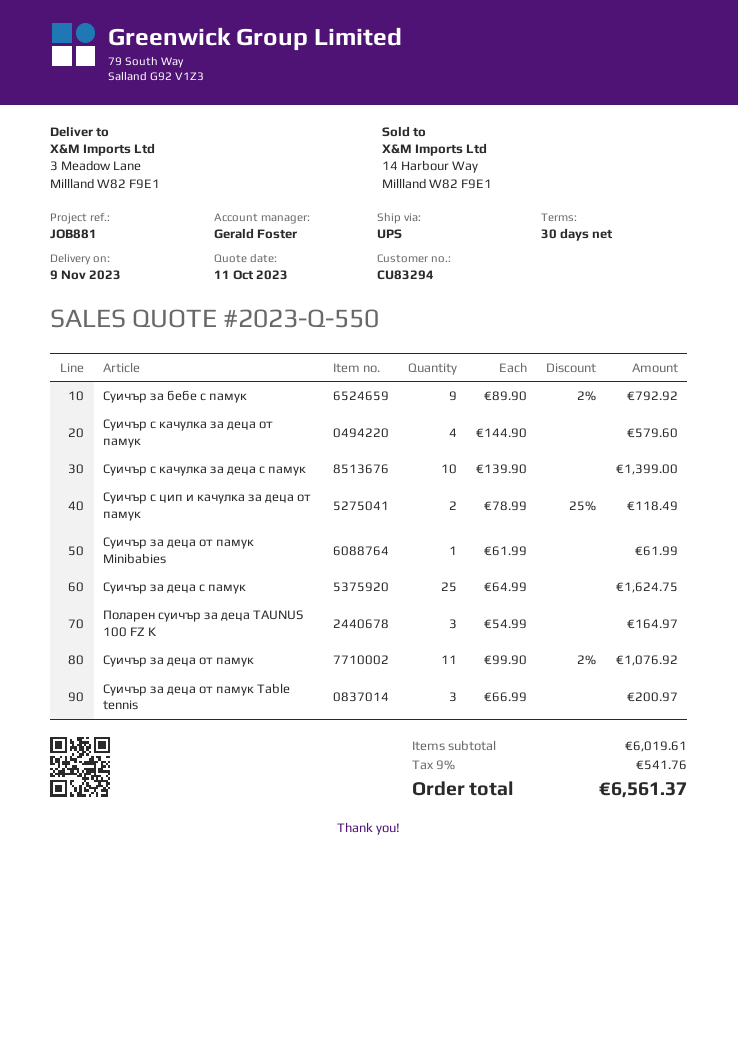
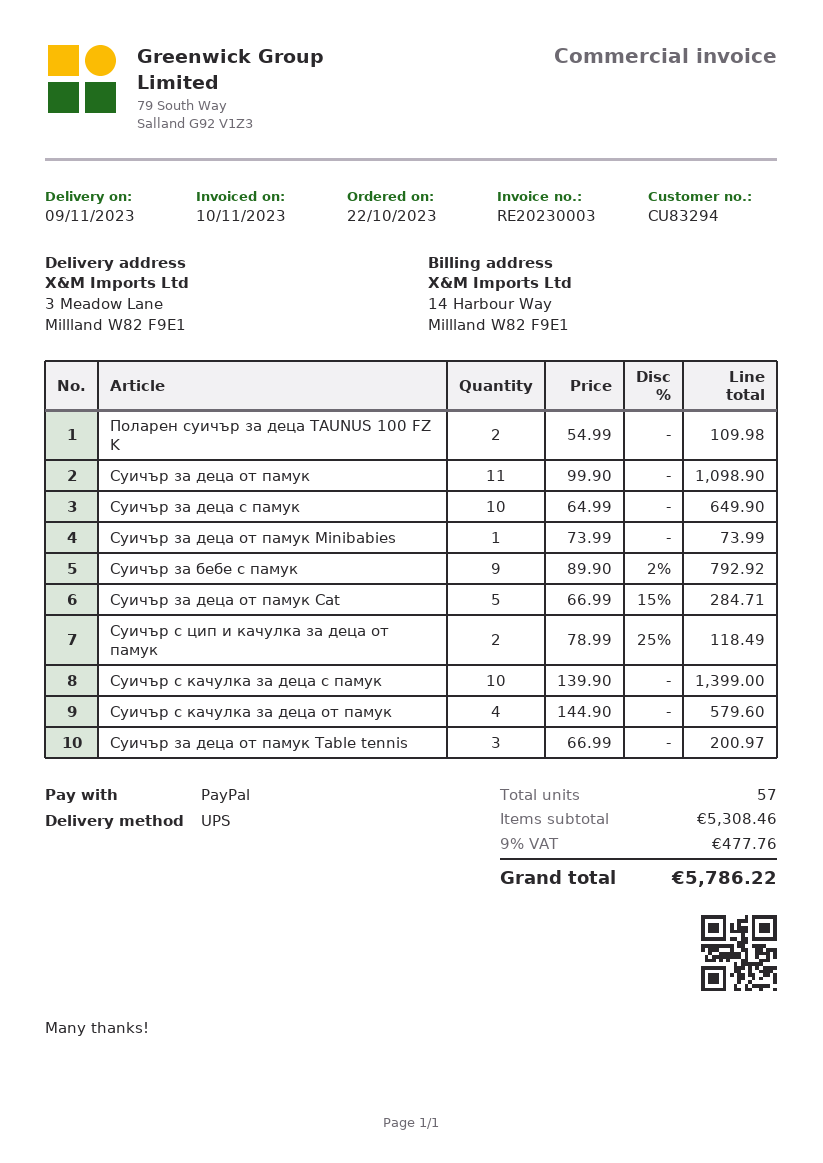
Суичър за деца от памук Minibabies: 1 x 61.99 = 61.99 -> 1 x 73.99 = 73.99
Суичър за деца с памук: 25 x 64.99 = 1624.75 -> 10 x 64.99 = 649.90
Поларен суичър за деца TAUNUS 100 FZ K: 3 x 54.99 = 164.97 -> 2 x 54.99 = 109.98
Суичър за деца от памук: 11 x 99.90 - 2% = 1076.92 -> 11 x 99.90 = 1098.90
Суичър за деца от памук Cat: none -> 5 x 66.99 - 15% = 284.71
subtotal: 6019.61 -> 5308.46
tax: 9% = 541.76 -> 9% = 477.76
total: 6561.37 -> 5786.22

